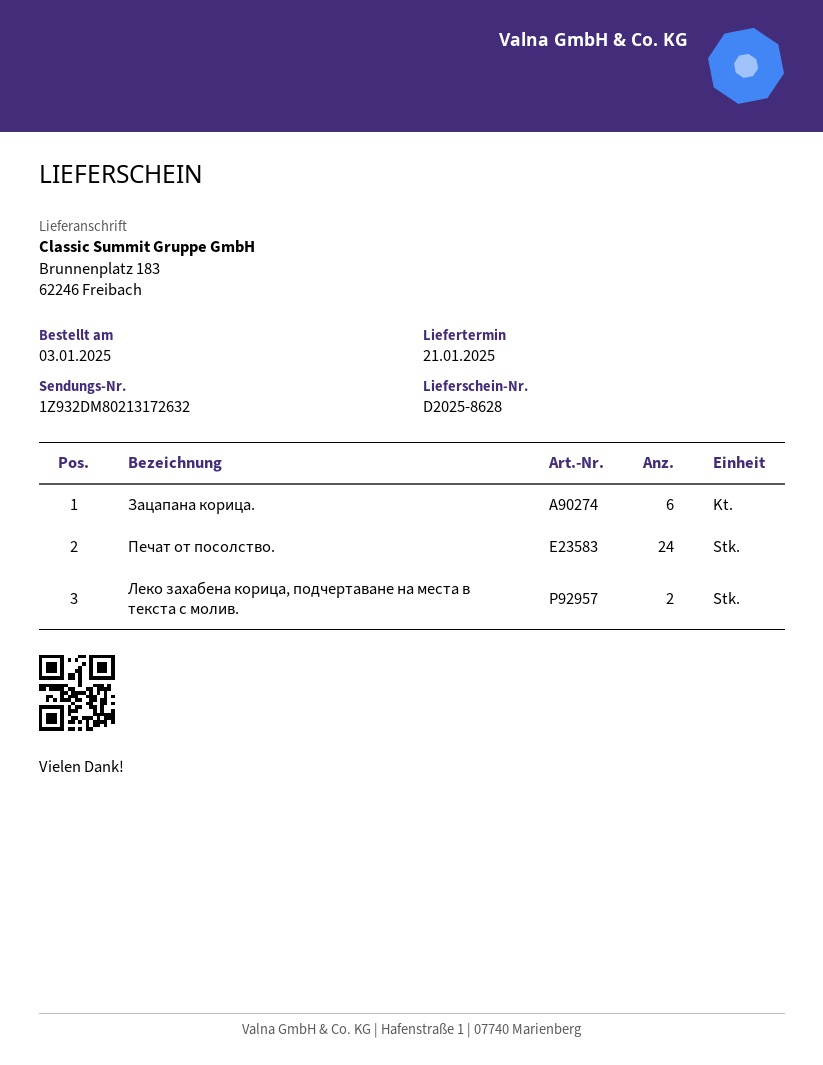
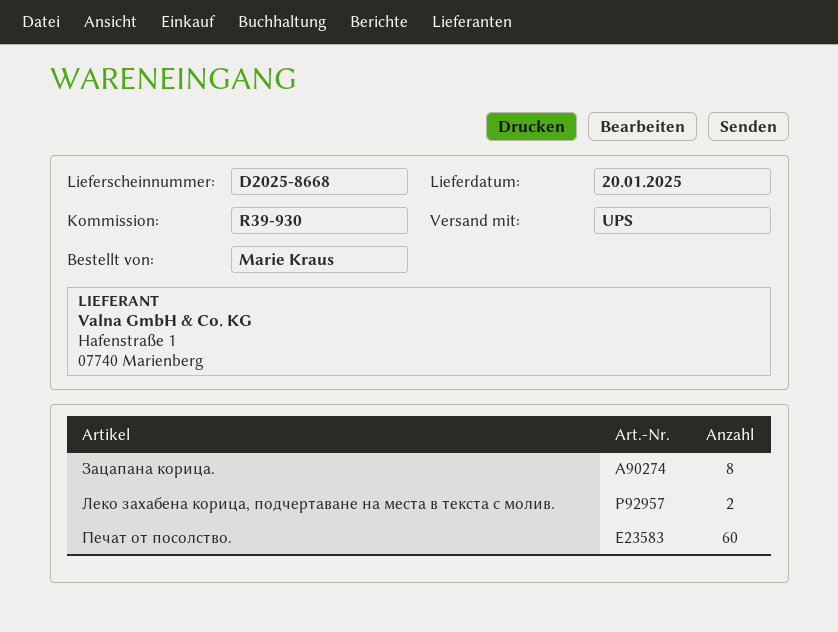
delivery note number: D2025-8628 -> D2025-8668
delivery date: 2025-01-21 -> 2025-01-20
Зацапана корица.: 6 -> 8
Печат от посолство.: 24 -> 60

